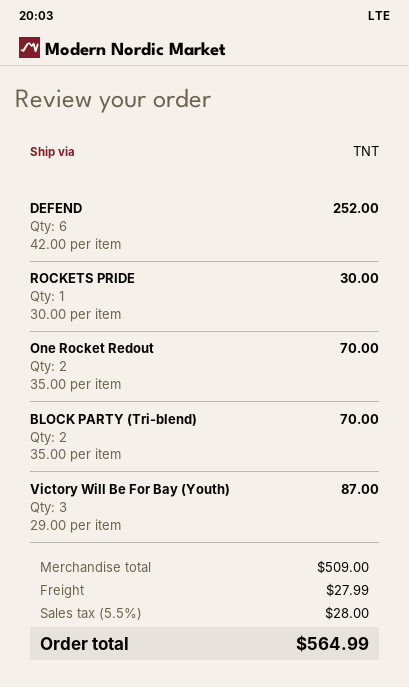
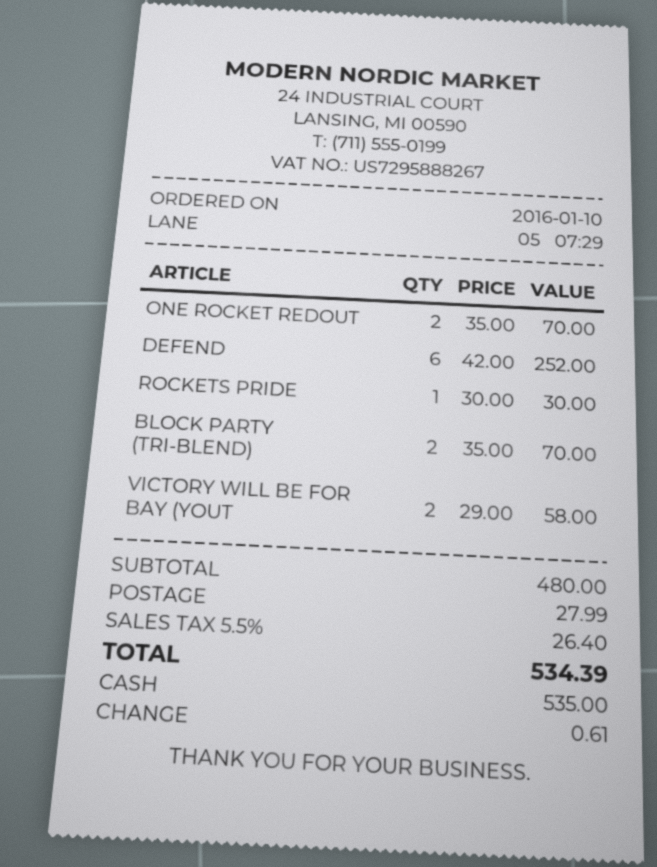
Victory Will Be For Bay (Youth): 3 x 29.00 = 87.00 -> 2 x 29.00 = 58.00
subtotal: 509.00 -> 480.00
tax: 5.5% = 28.00 -> 5.5% = 26.40
total: 564.99 -> 534.39

